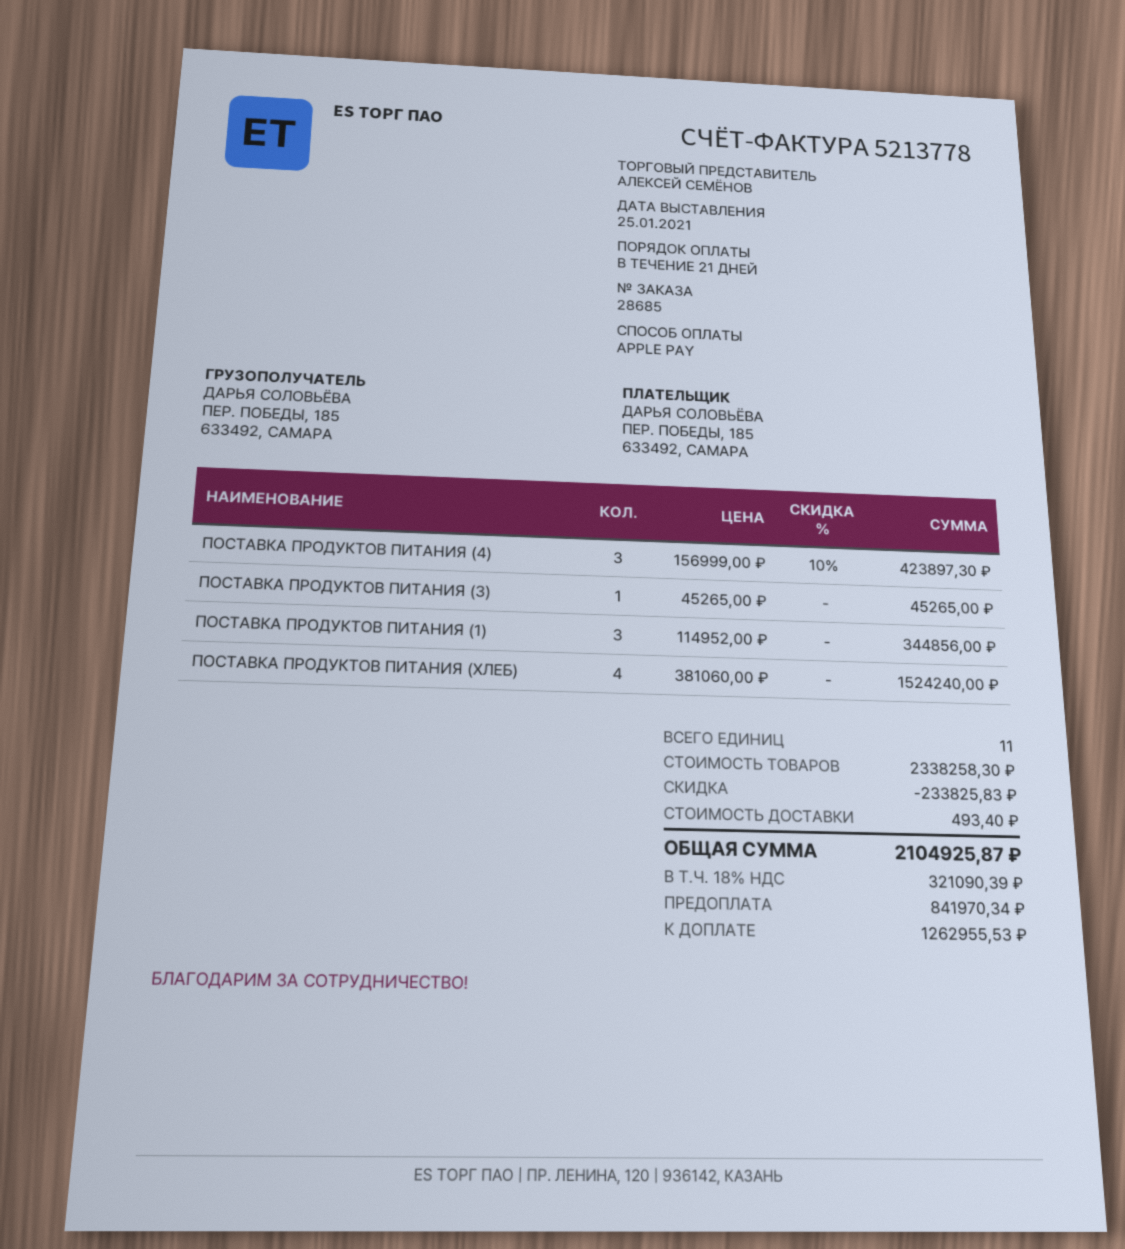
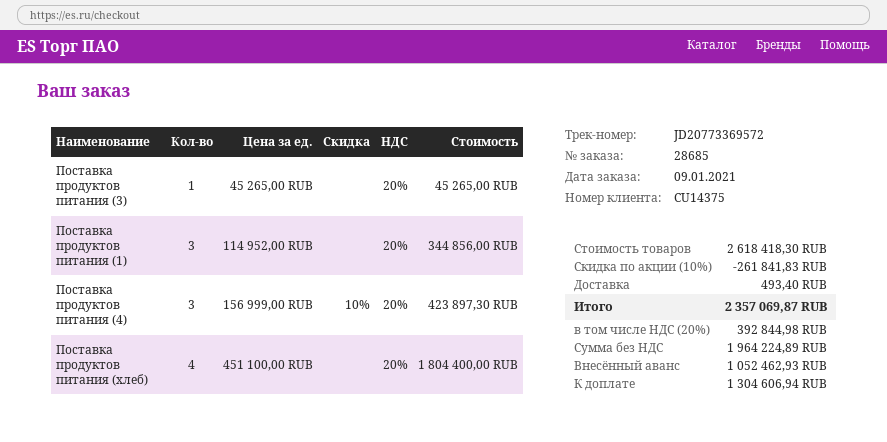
ПОСТАВКА ПРОДУКТОВ ПИТАНИЯ (ХЛЕБ): 4 x 381060.00 = 1524240.00 -> 4 x 451100.00 = 1804400.00
subtotal: 2338258.30 -> 2618418.30
discount: 233825.83 -> 261841.83
tax: 18% = 321090.39 -> 20% = 392844.98
total: 2104925.87 -> 2357069.87
deposit: 841970.34 -> 1052462.93
balance: 1262955.53 -> 1304606.94

